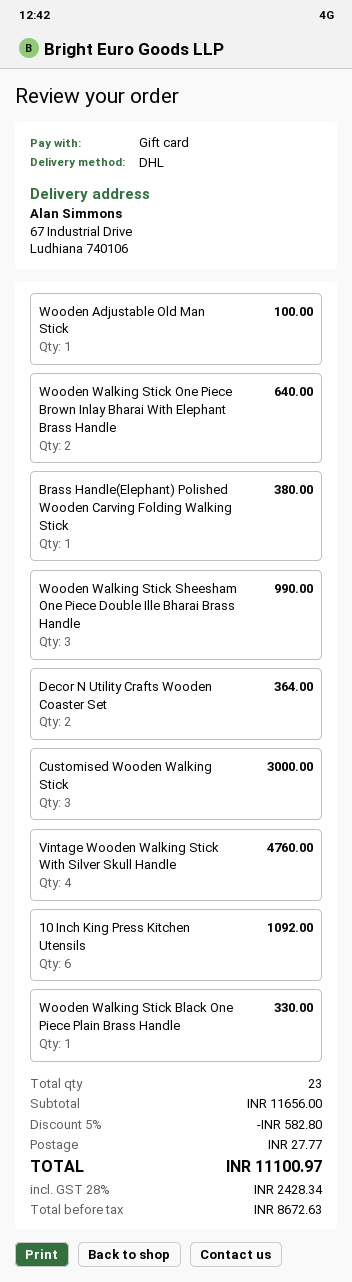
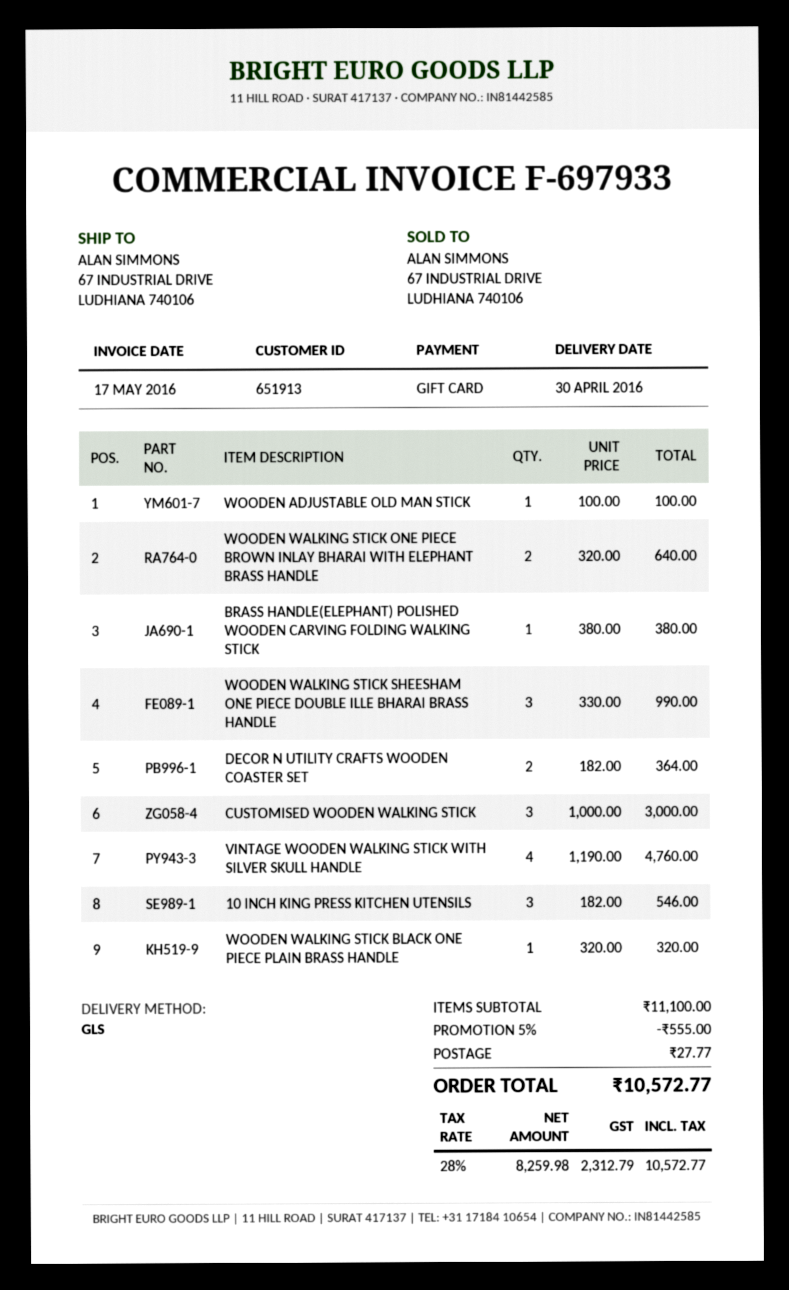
shipping method: DHL -> GLS
10 Inch King Press Kitchen Utensils: 6 for 1092.00 -> 3 for 546.00
Wooden Walking Stick Black One Piece Plain Brass Handle: 1 for 330.00 -> 1 for 320.00
subtotal: 11656.00 -> 11100.00
discount: 5% = 582.80 -> 5% = 555.00
net: 8672.63 -> 8259.98
tax: 28% = 2428.34 -> 28% = 2312.79
total: 11100.97 -> 10572.77

